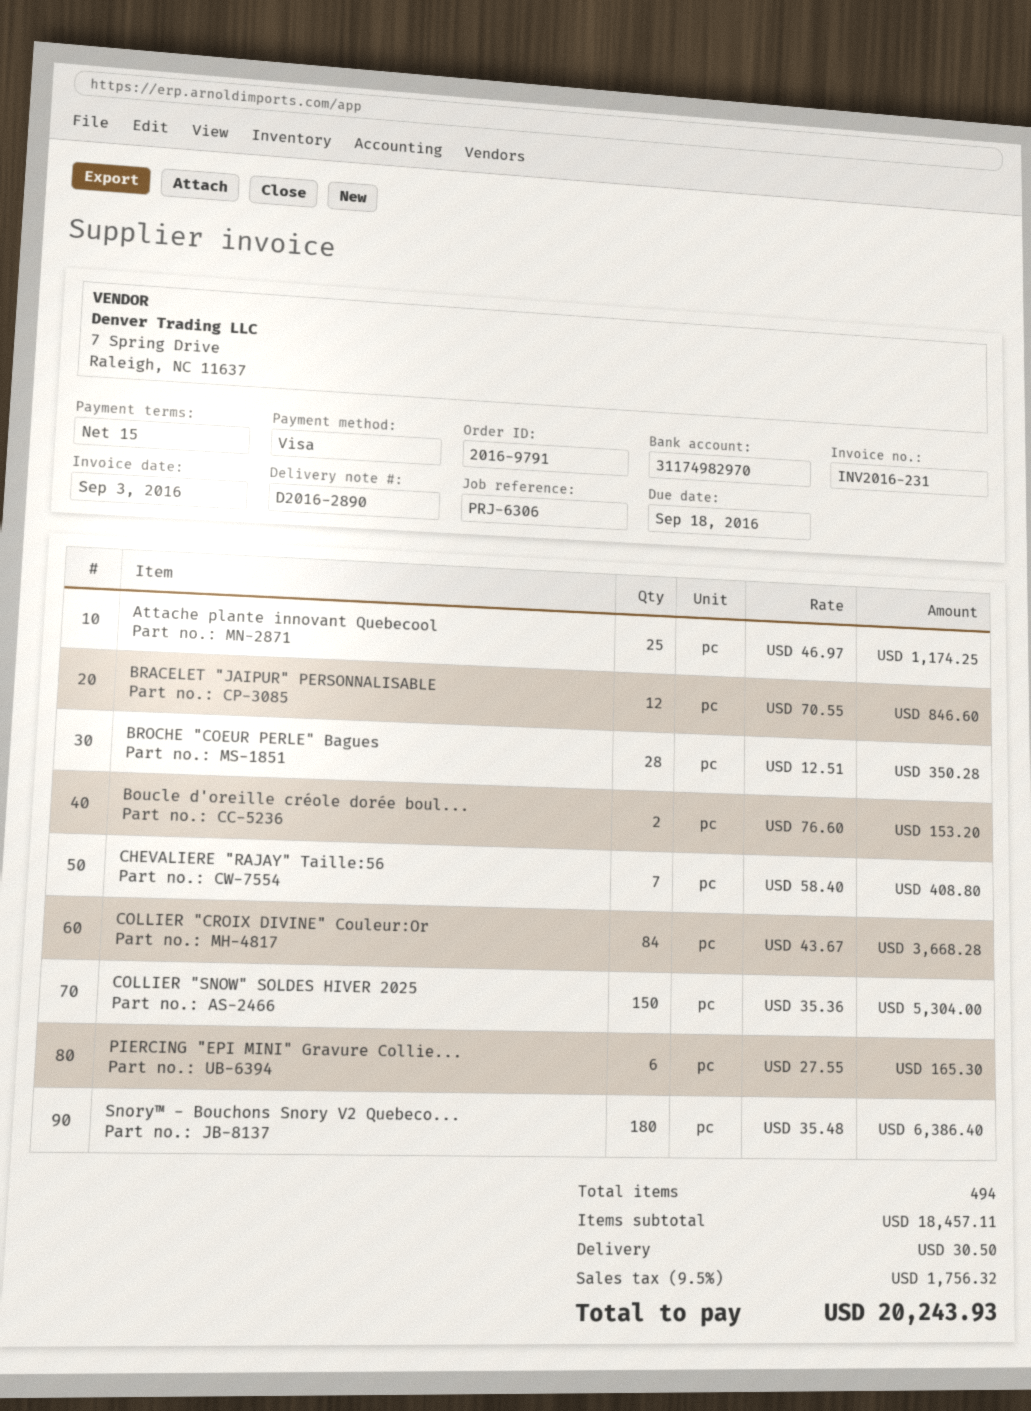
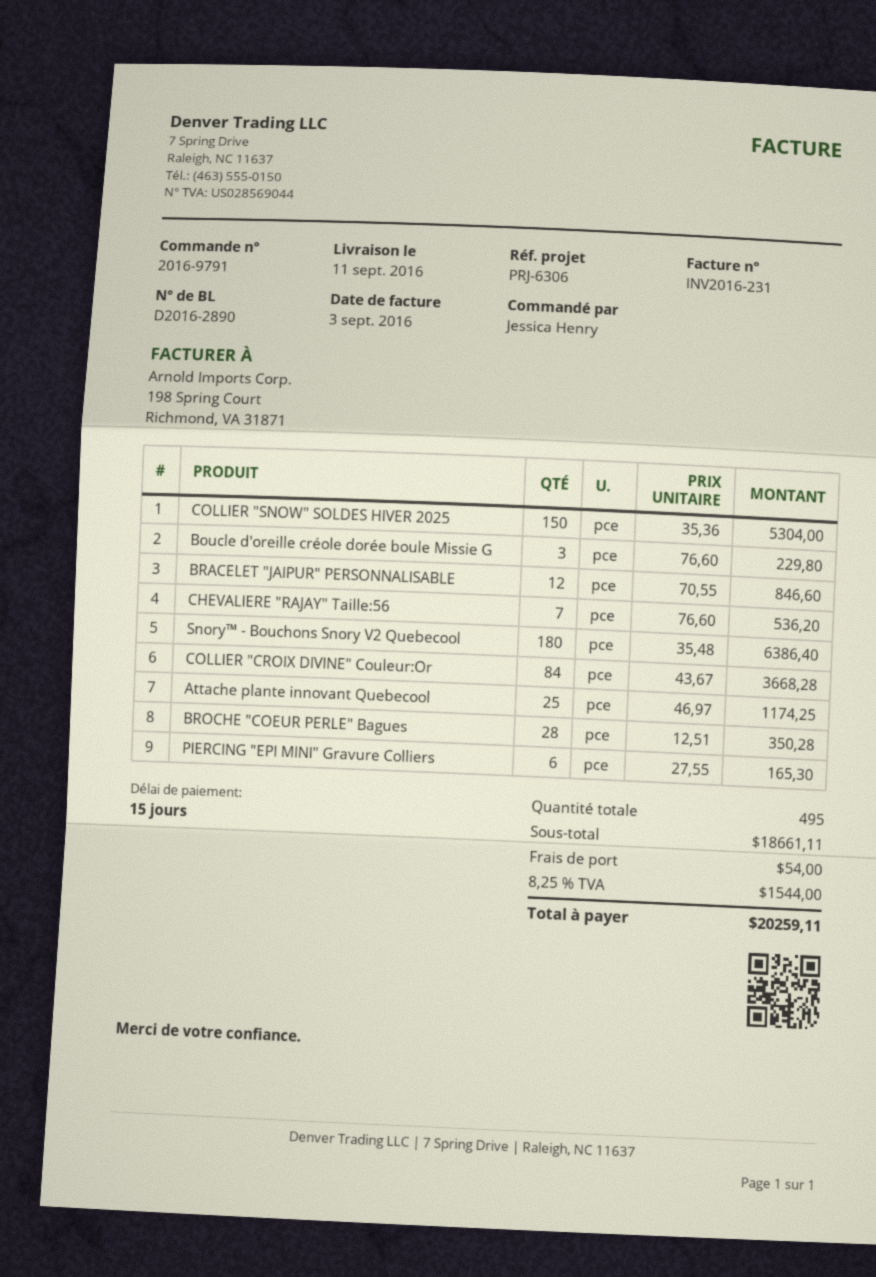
Boucle d'oreille créole dorée boul...: 2 x 76.60 = 153.20 -> 3 x 76.60 = 229.80
CHEVALIERE "RAJAY" Taille:56: 7 x 58.40 = 408.80 -> 7 x 76.60 = 536.20
total quantity: 494 -> 495
subtotal: 18457.11 -> 18661.11
shipping: 30.50 -> 54.00
tax: 9.5% = 1756.32 -> 8.25% = 1544.00
total: 20243.93 -> 20259.11

